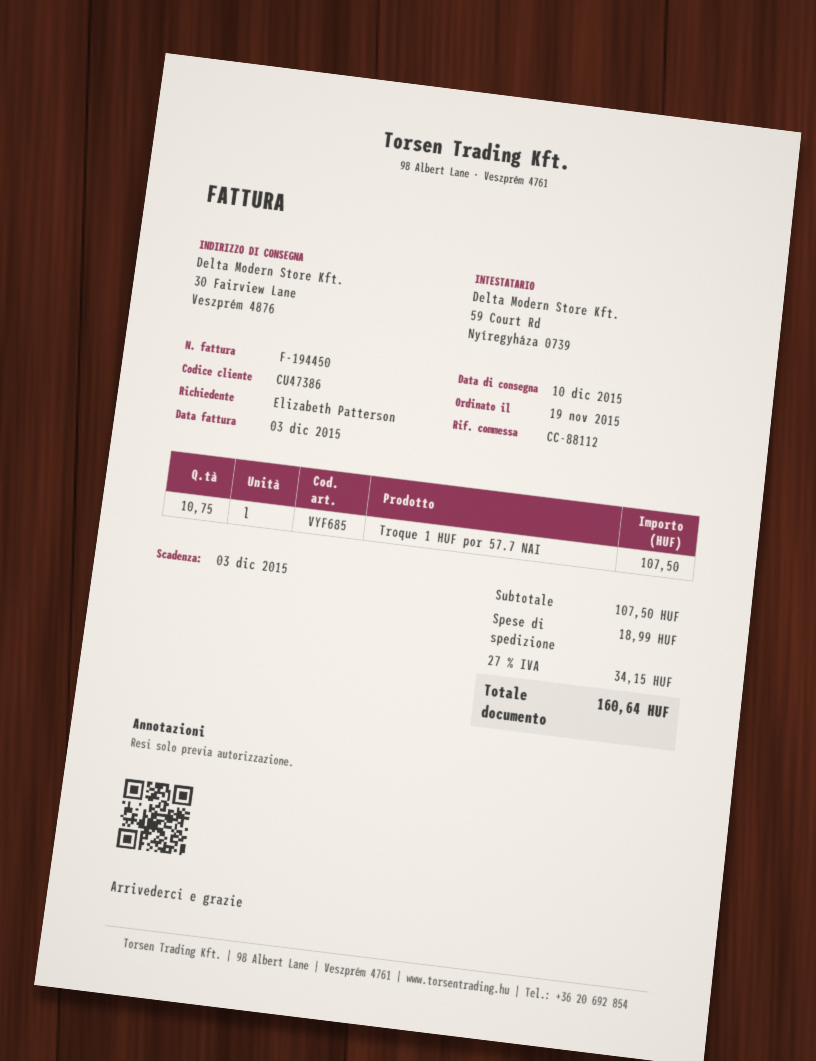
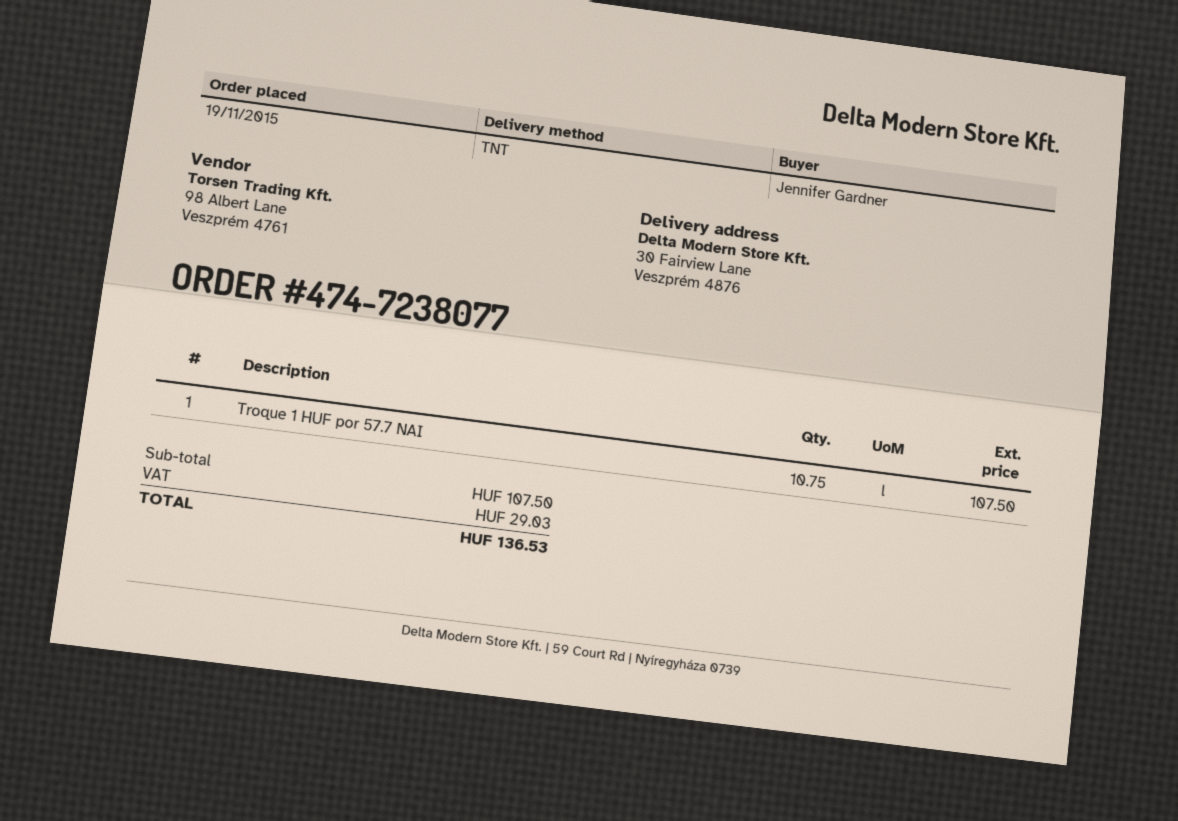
ordered by: Elizabeth Patterson -> Jennifer Gardner
shipping: 18.99 -> none
tax: 34.15 -> 29.03
total: 160.64 -> 136.53

